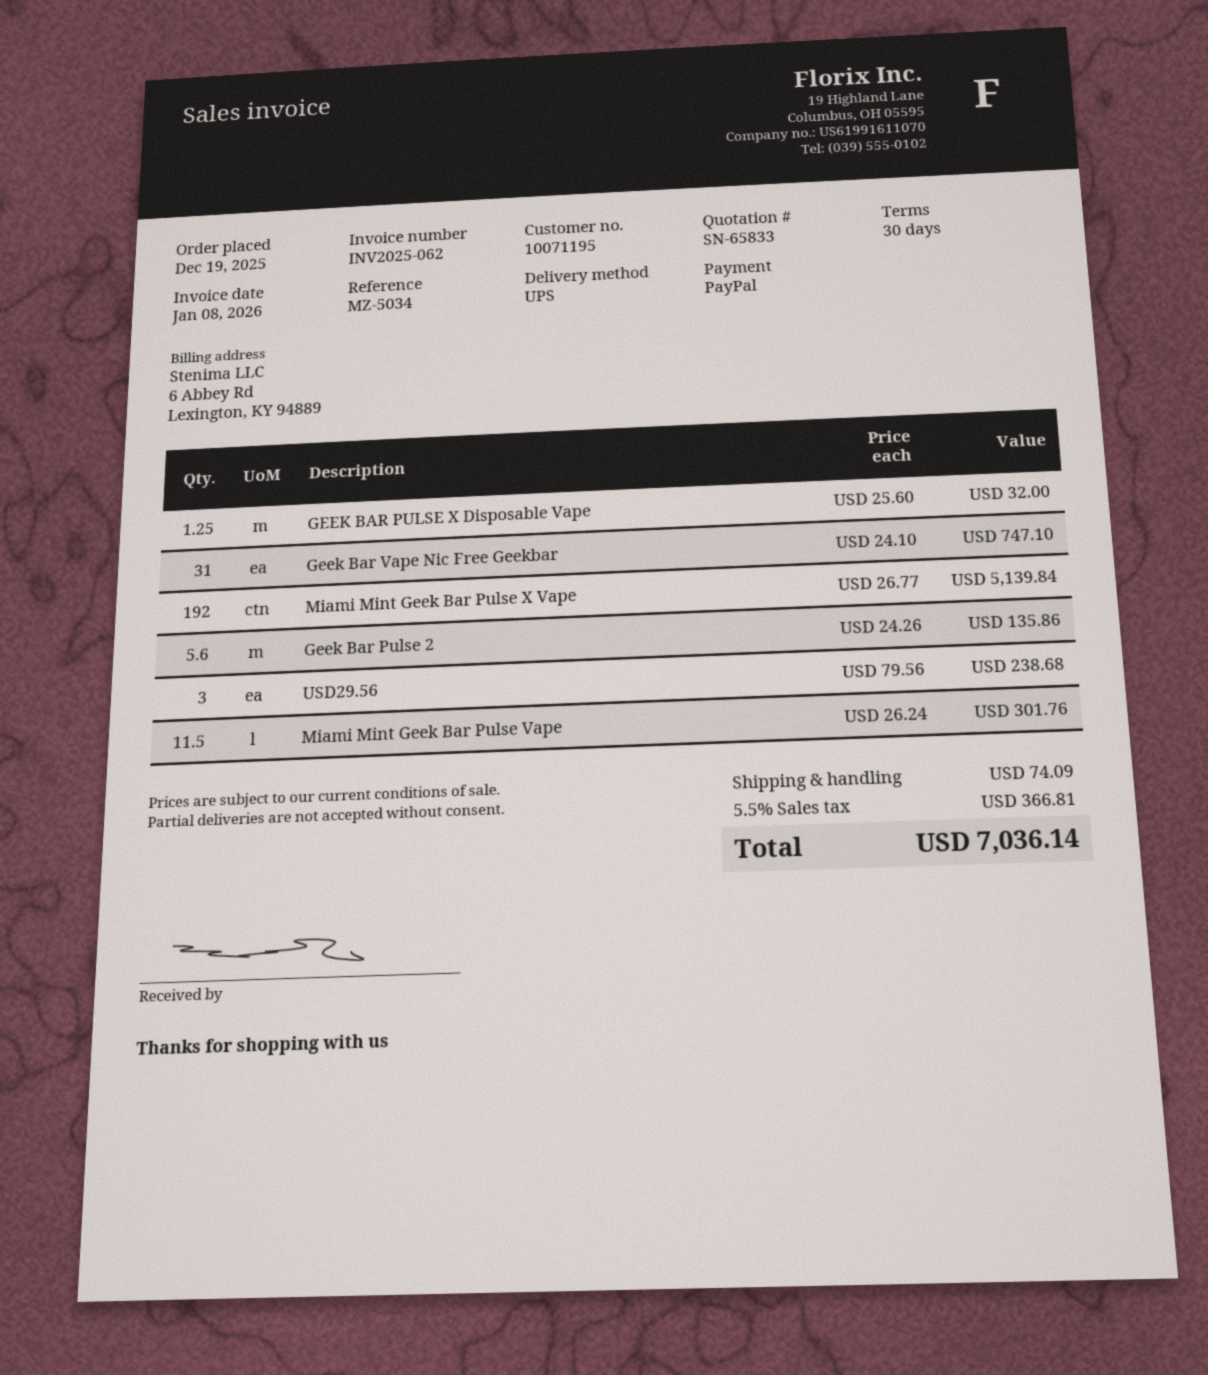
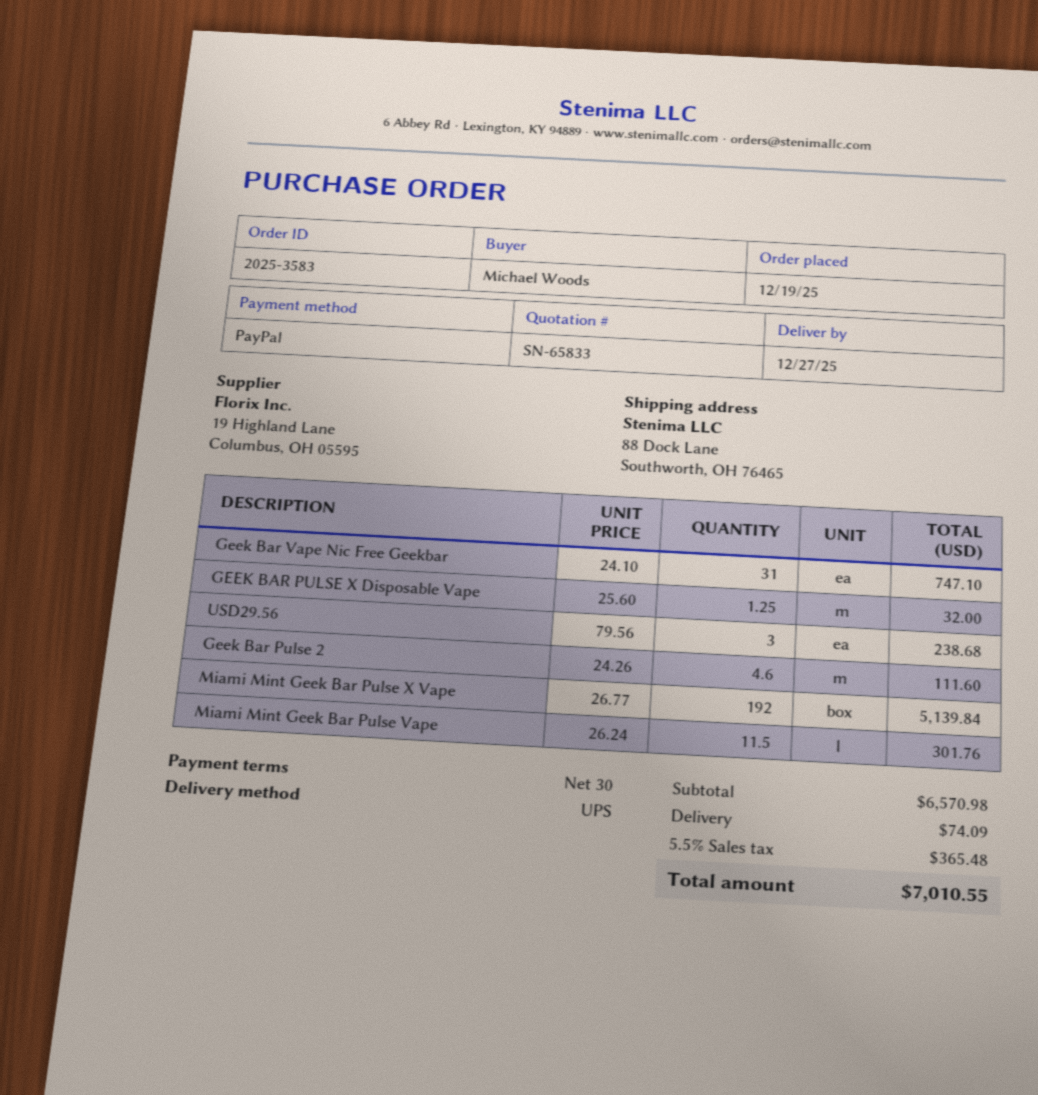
Geek Bar Pulse 2: 5.6 x 24.26 = 135.86 -> 4.6 x 24.26 = 111.60
tax: 5.5% = 366.81 -> 5.5% = 365.48
total: 7036.14 -> 7010.55

